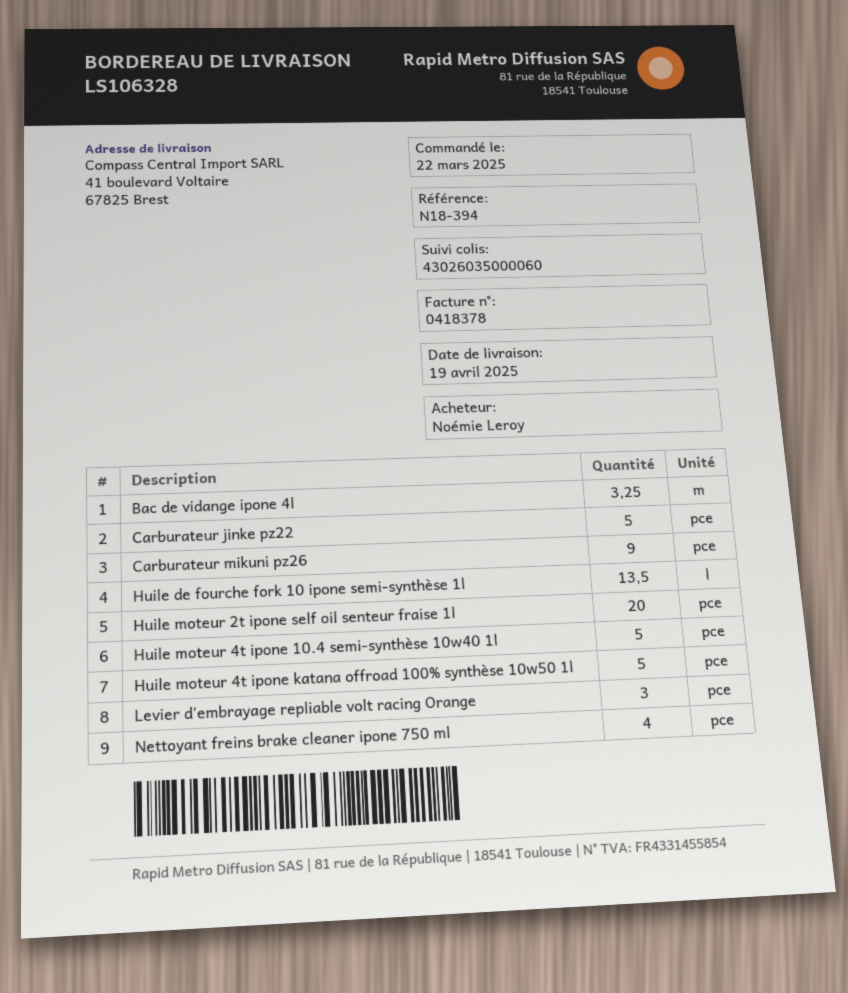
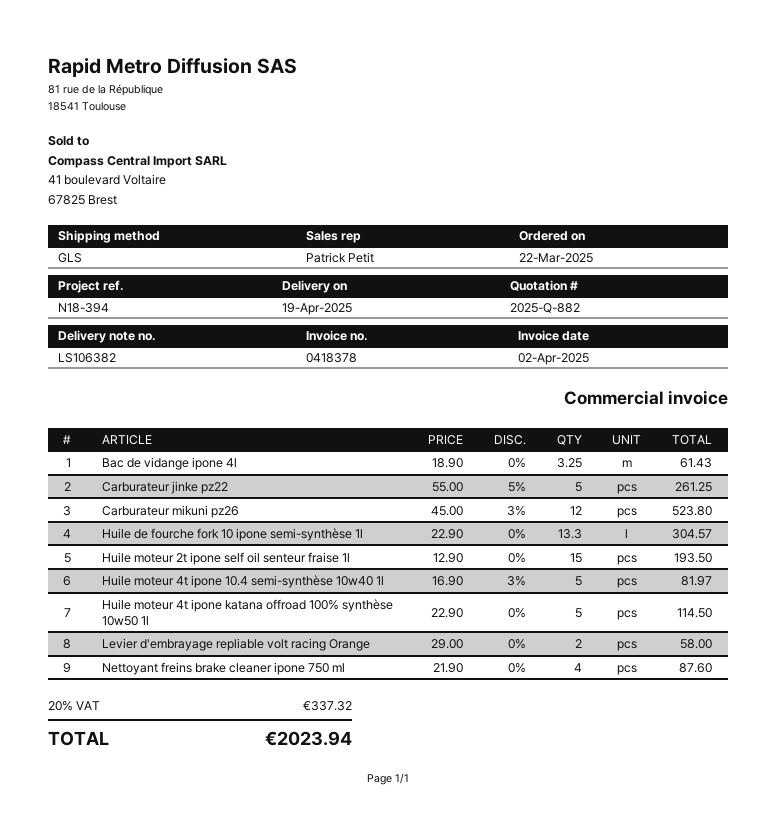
delivery note number: LS106328 -> LS106382
Carburateur mikuni pz26: 9 -> 12
Huile de fourche fork 10 ipone semi-synthèse 1l: 13.5 -> 13.3
Huile moteur 2t ipone self oil senteur fraise 1l: 20 -> 15
Levier d'embrayage repliable volt racing Orange: 3 -> 2

